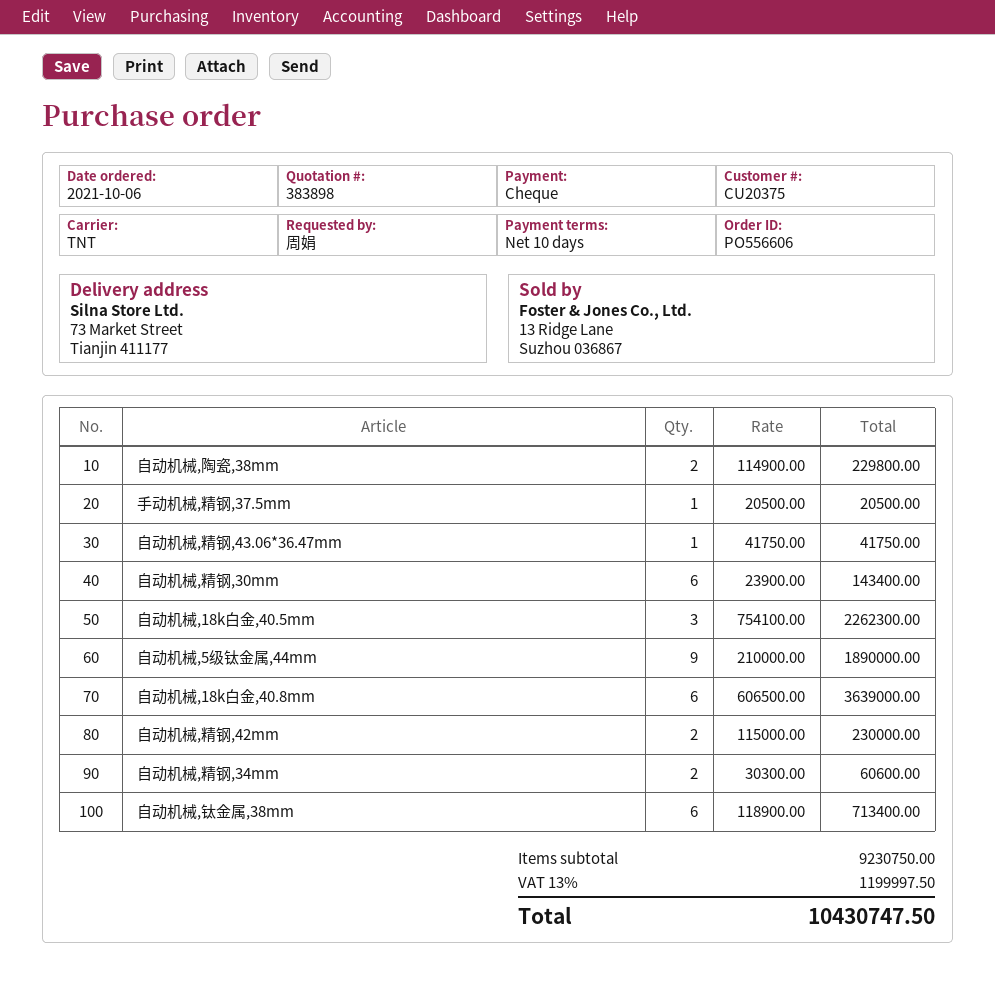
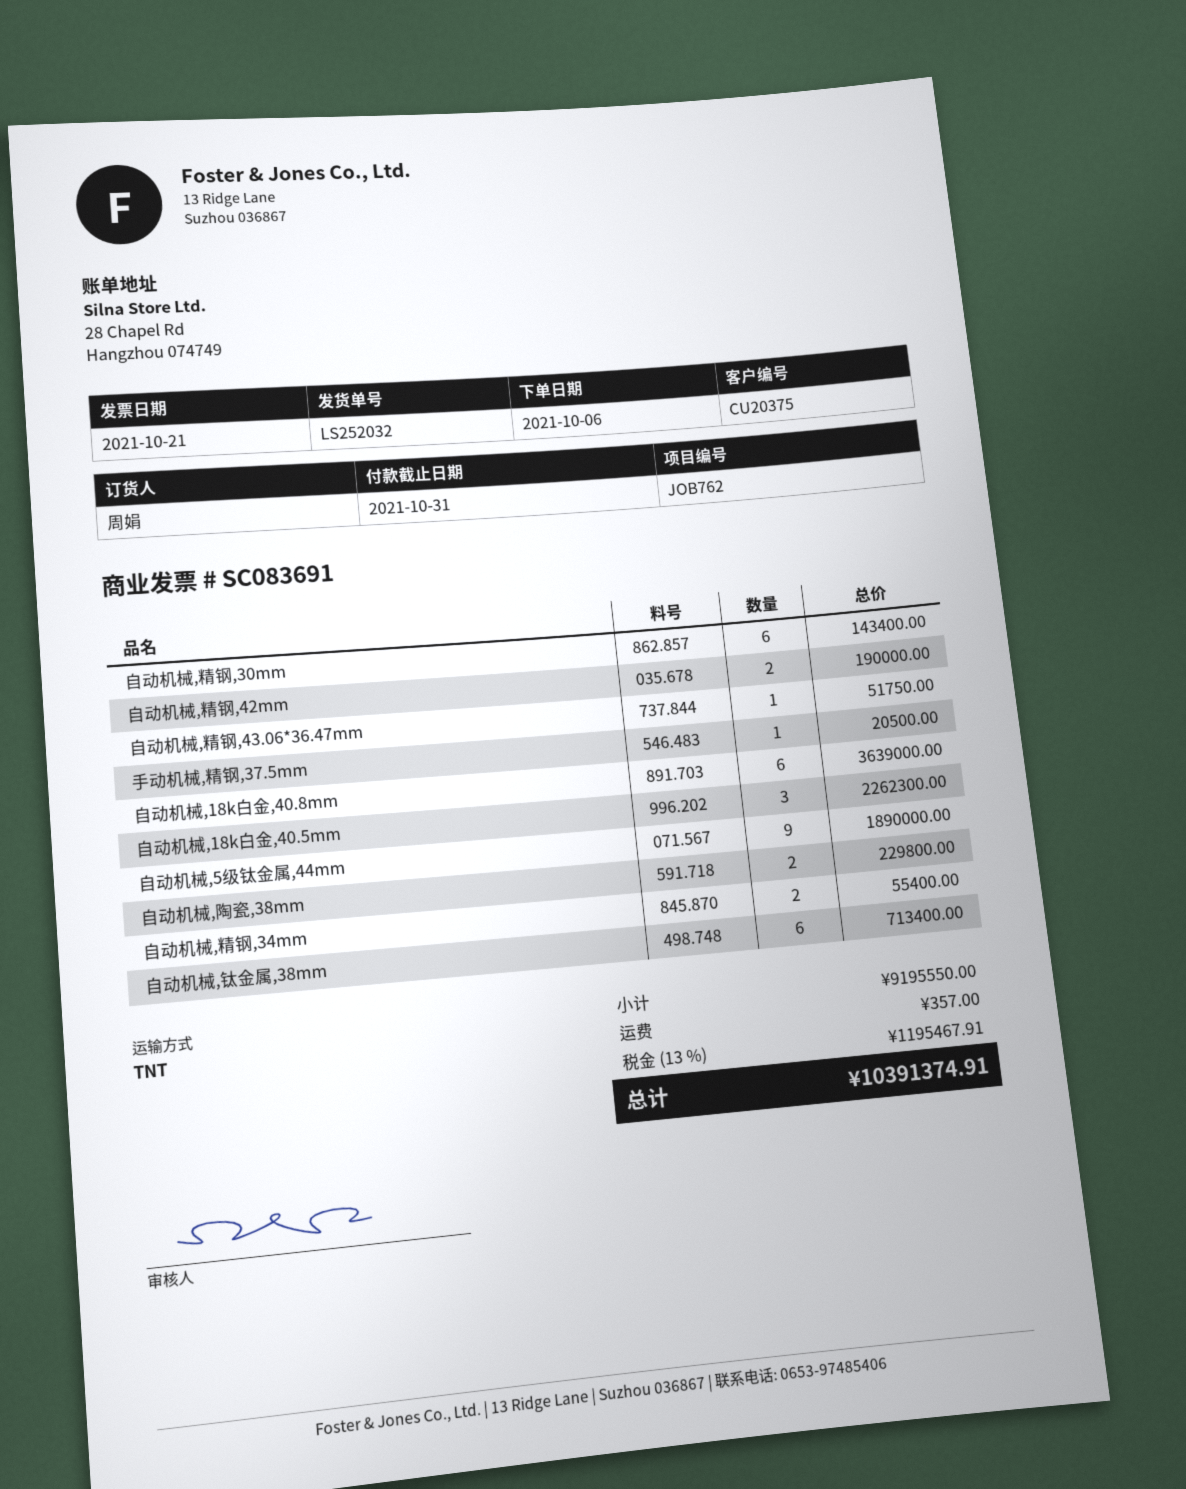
自动机械,精钢,43.06*36.47mm: 1 for 41750.00 -> 1 for 51750.00
自动机械,精钢,42mm: 2 for 230000.00 -> 2 for 190000.00
自动机械,精钢,34mm: 2 for 60600.00 -> 2 for 55400.00
subtotal: 9230750.00 -> 9195550.00
shipping: none -> 357.00
tax: 13% = 1199997.50 -> 13% = 1195467.91
total: 10430747.50 -> 10391374.91

